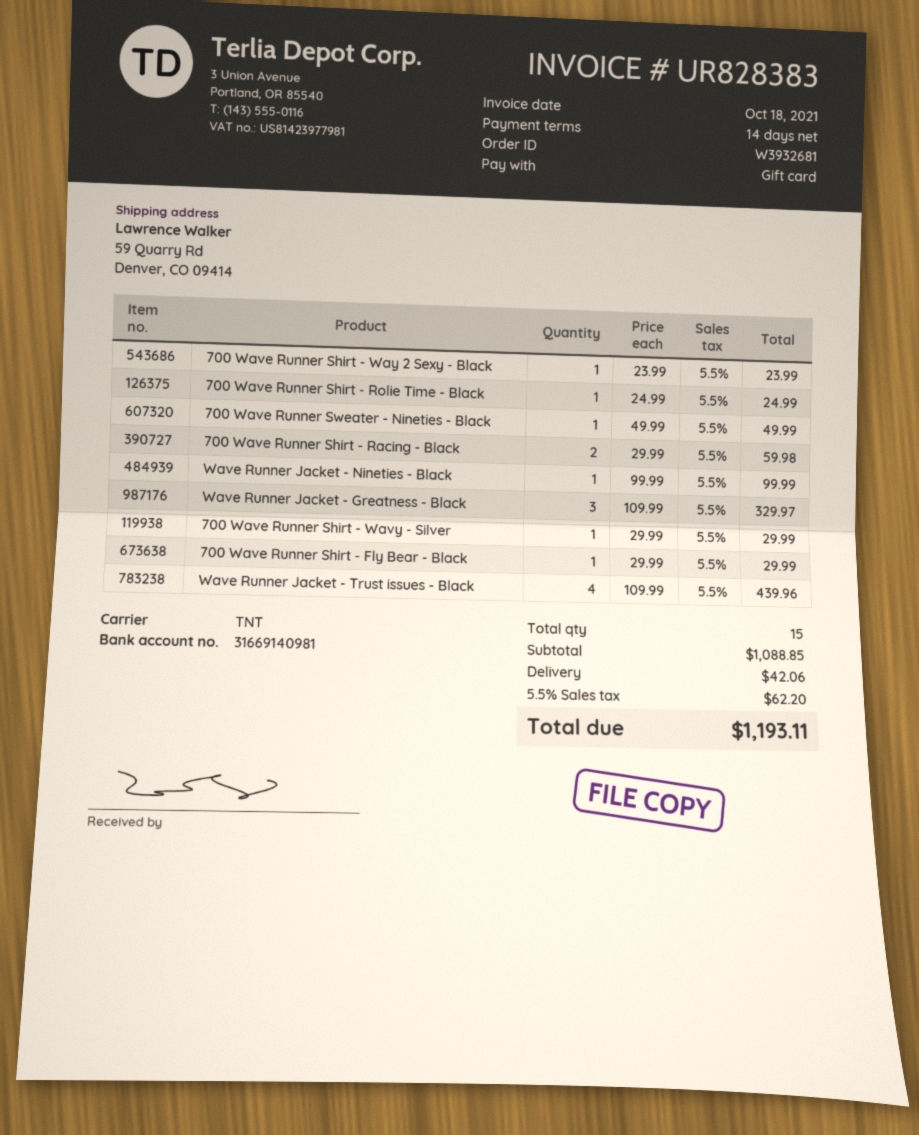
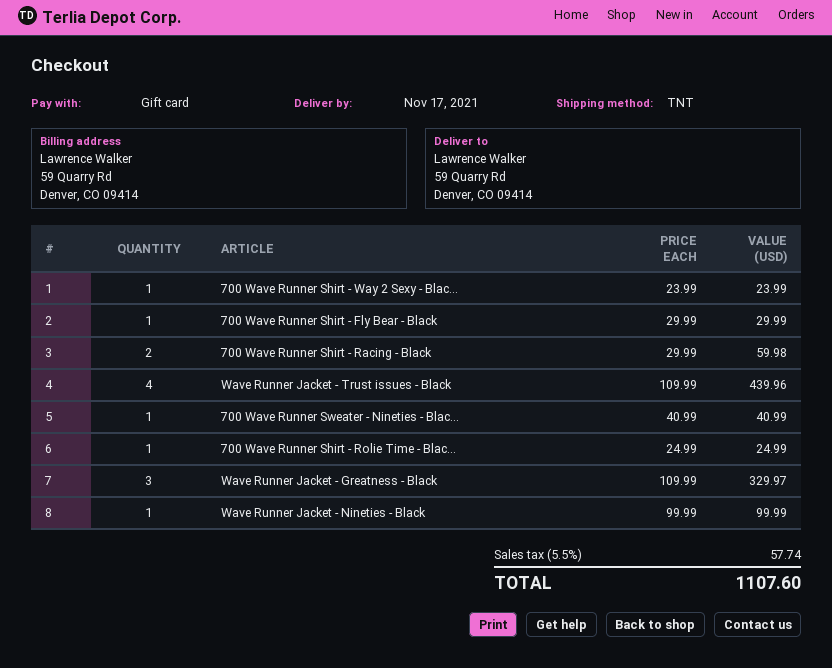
700 Wave Runner Sweater - Nineties - Black: 1 x 49.99 = 49.99 -> 1 x 40.99 = 40.99
700 Wave Runner Shirt - Wavy - Silver: 1 x 29.99 = 29.99 -> none
shipping: 42.06 -> none
tax: 5.5% = 62.20 -> 5.5% = 57.74
total: 1193.11 -> 1107.60

